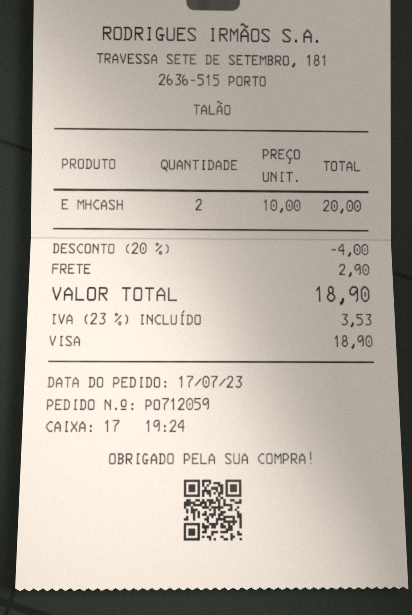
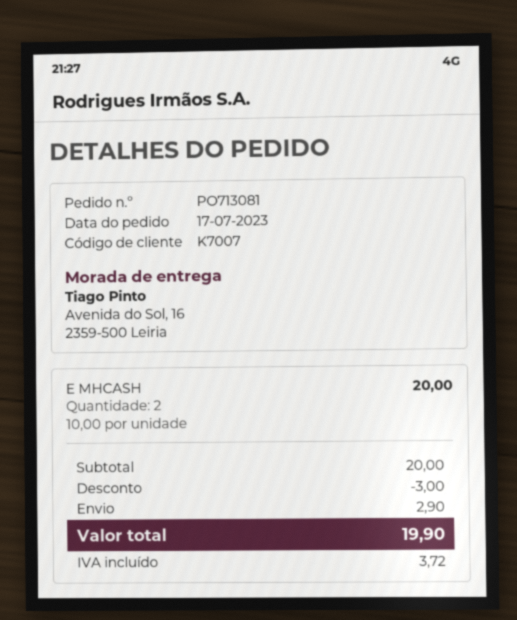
order number: PO712059 -> PO713081
discount: 4.00 -> 3.00
tax: 3.53 -> 3.72
total: 18.90 -> 19.90

